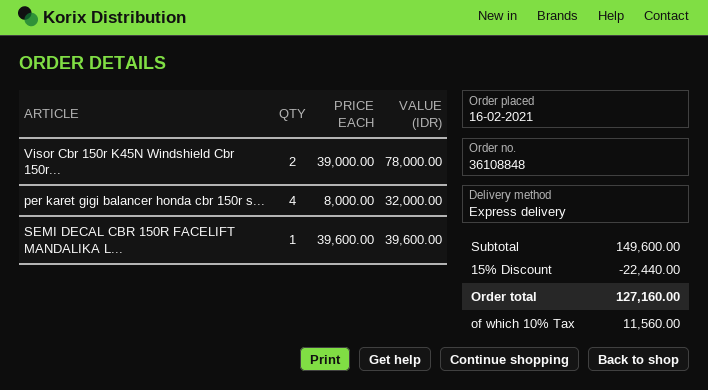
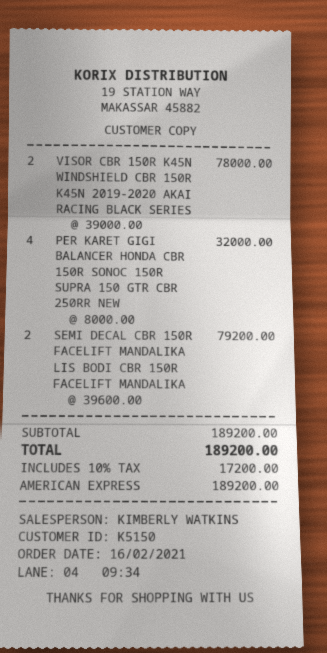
SEMI DECAL CBR 150R FACELIFT MANDALIKA L...: 1 x 39600.00 = 39600.00 -> 2 x 39600.00 = 79200.00
subtotal: 149600.00 -> 189200.00
discount: 15% = 22440.00 -> none
tax: 10% = 11560.00 -> 10% = 17200.00
total: 127160.00 -> 189200.00

